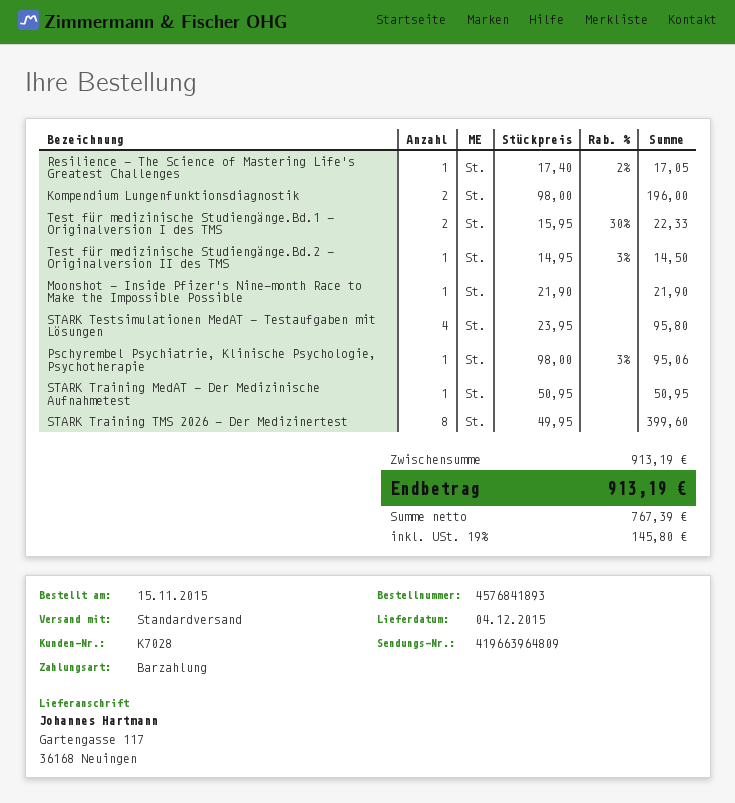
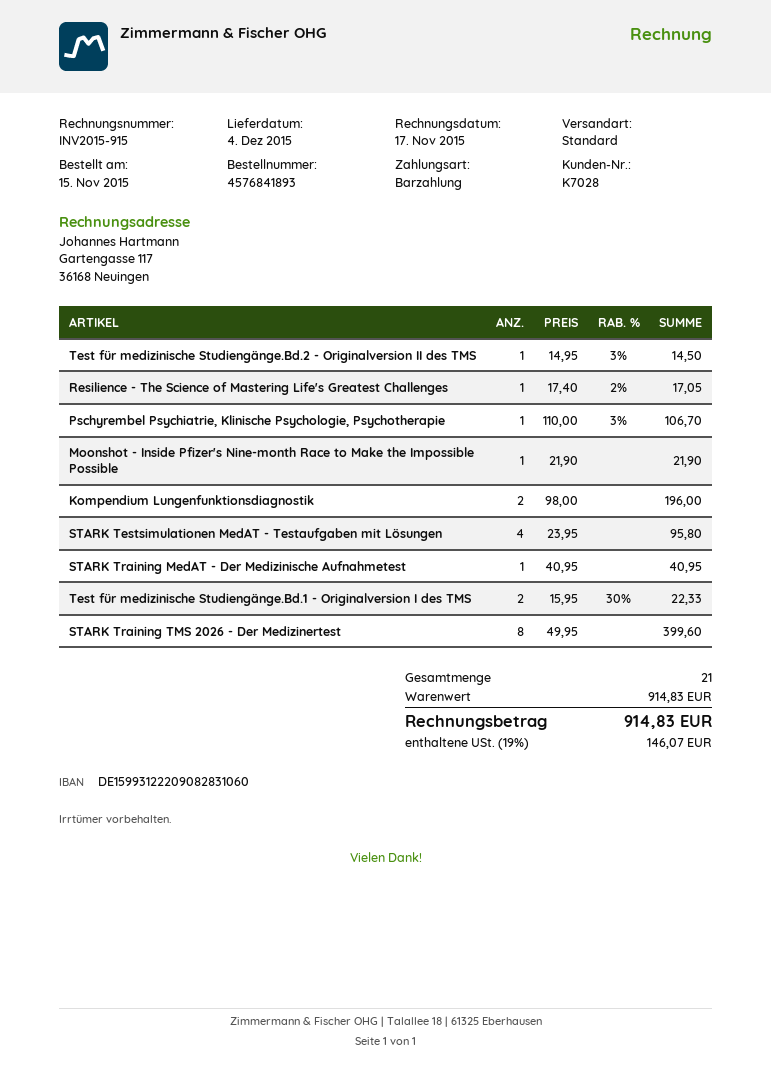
Pschyrembel Psychiatrie, Klinische Psychologie, Psychotherapie: 1 x 98.00 - 3% = 95.06 -> 1 x 110.00 - 3% = 106.70
STARK Training MedAT - Der Medizinische Aufnahmetest: 1 x 50.95 = 50.95 -> 1 x 40.95 = 40.95
subtotal: 913.19 -> 914.83
tax: 19% = 145.80 -> 19% = 146.07
total: 913.19 -> 914.83

